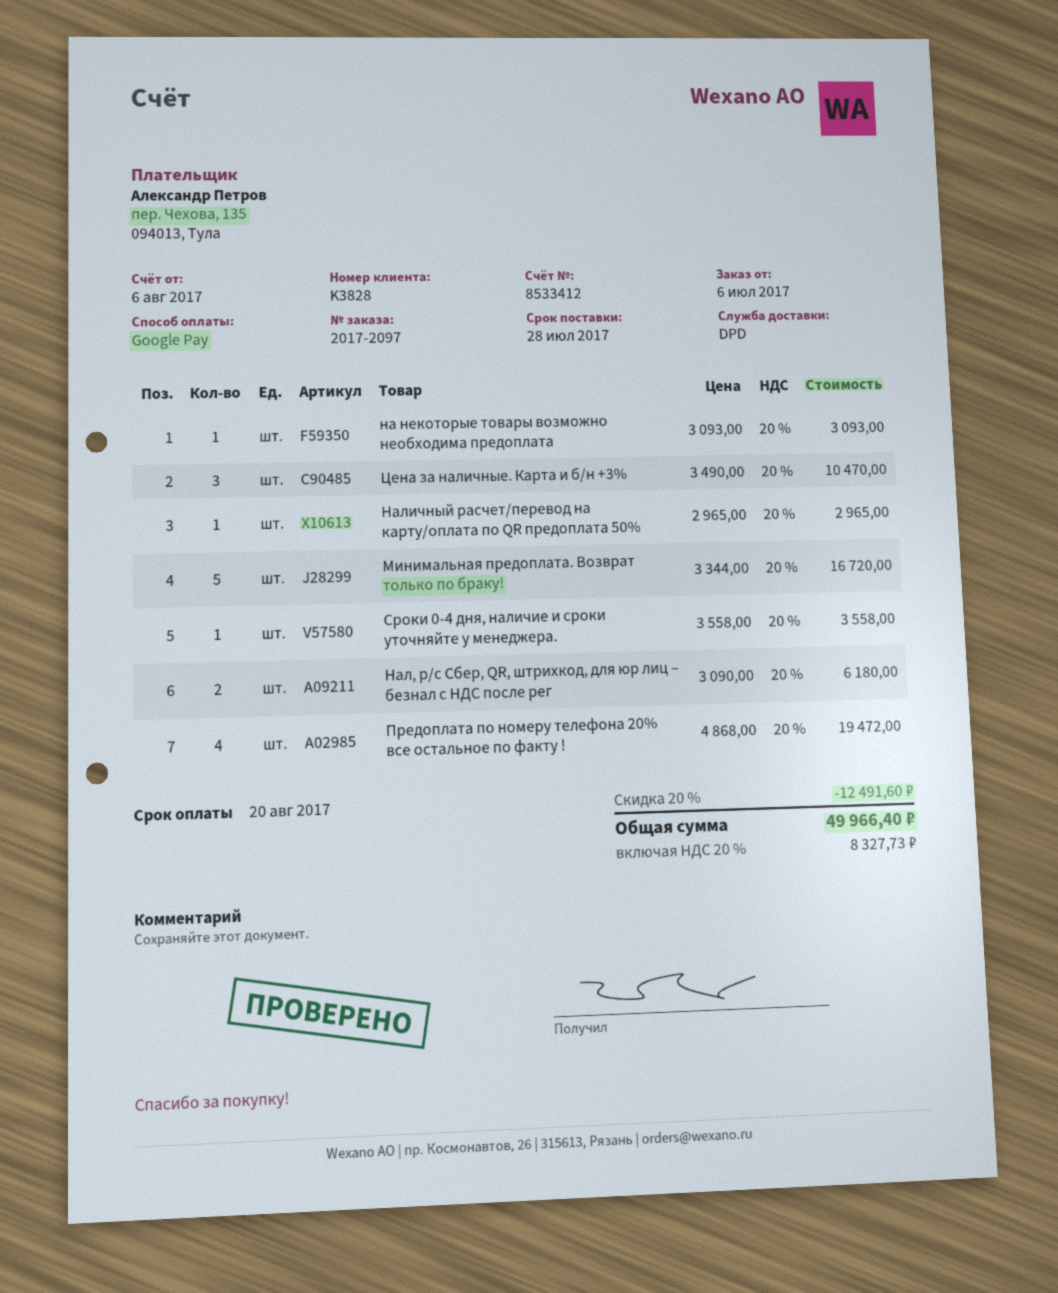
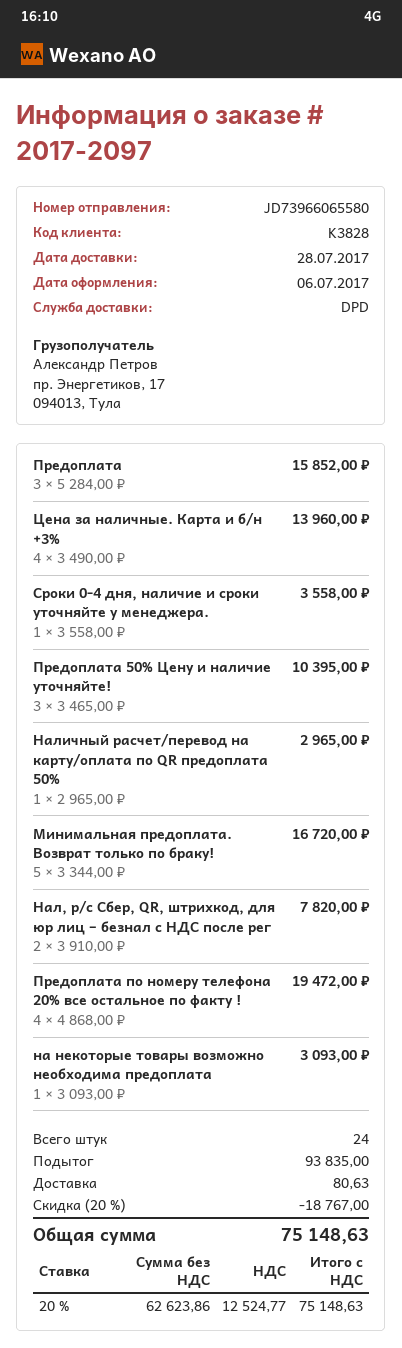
Цена за наличные. Карта и б/н +3%: 3 x 3490.00 = 10470.00 -> 4 x 3490.00 = 13960.00
Нал, р/с Сбер, QR, штрихкод, для юр лиц – безнал с НДС после рег: 2 x 3090.00 = 6180.00 -> 2 x 3910.00 = 7820.00
Предоплата: none -> 3 x 5284.00 = 15852.00
Предоплата 50% Цену и наличие уточняйте!: none -> 3 x 3465.00 = 10395.00
discount: 20% = 12491.60 -> 20% = 18767.00
shipping: none -> 80.63
tax: 20% = 8327.73 -> 20% = 12524.77
total: 49966.40 -> 75148.63

